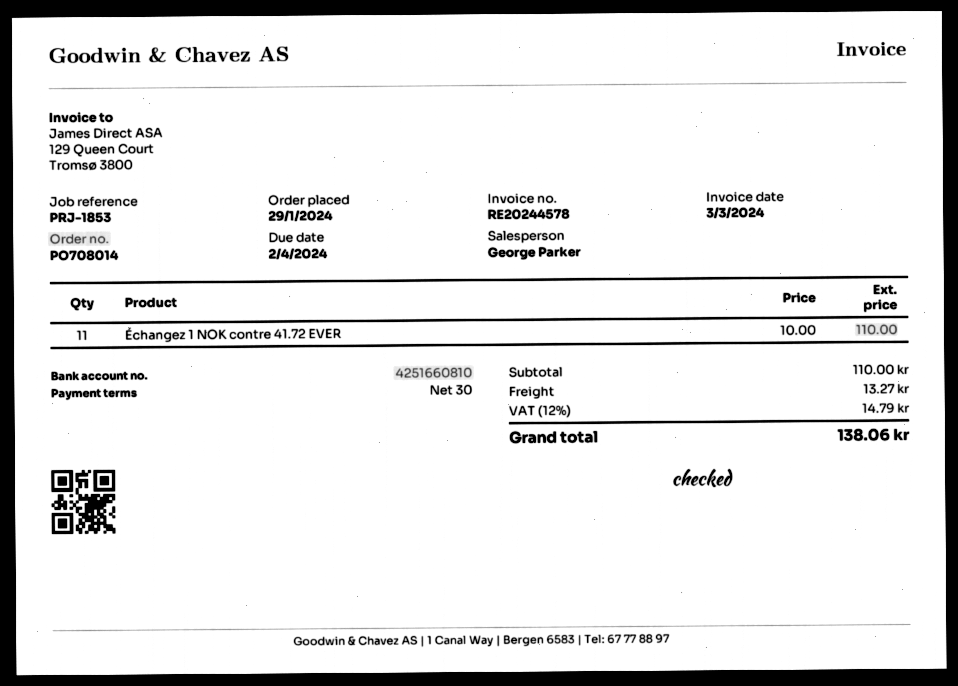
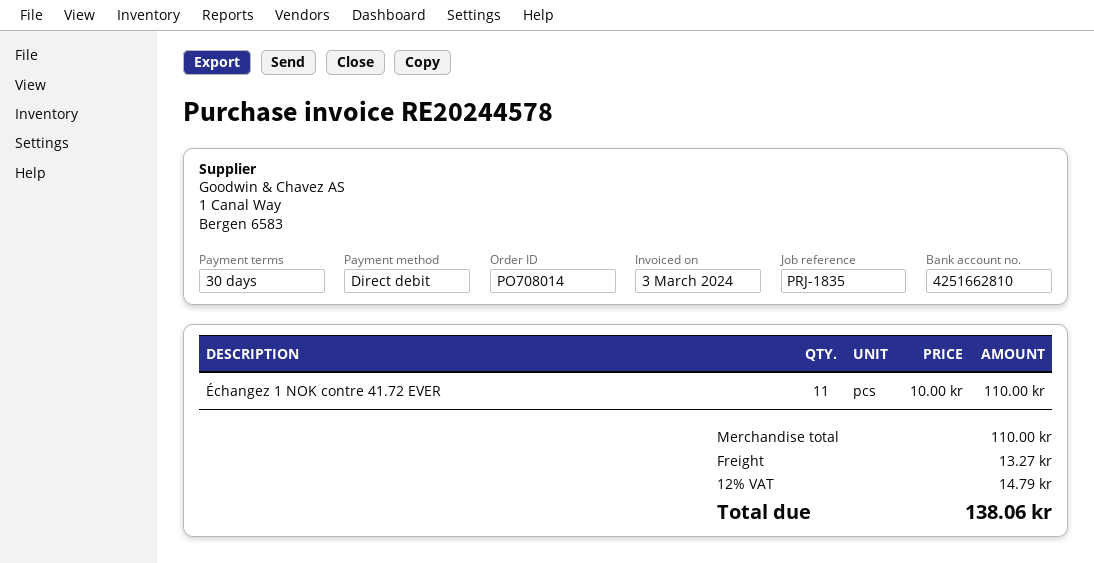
reference: PRJ-1853 -> PRJ-1835
bank account: 4251660810 -> 4251662810

